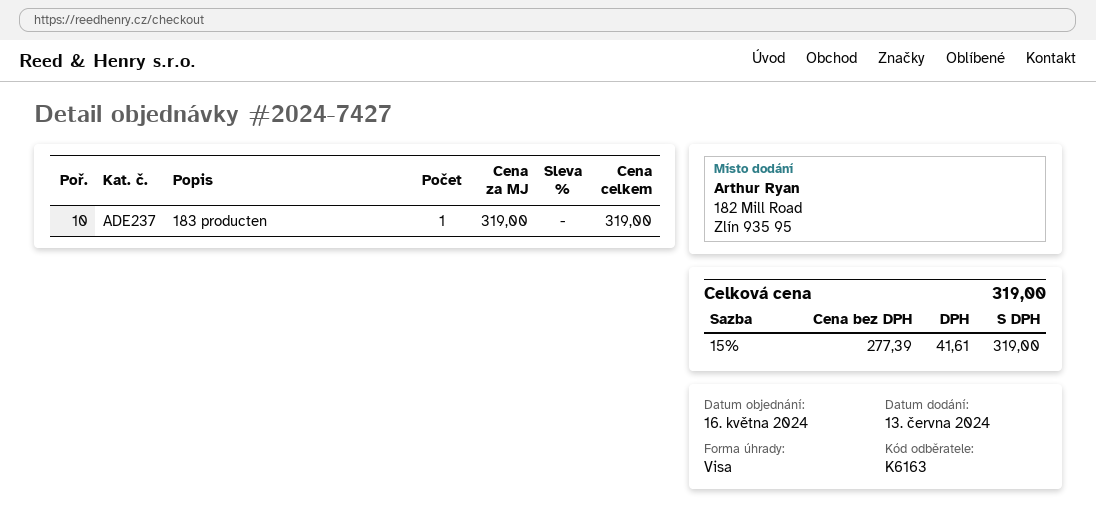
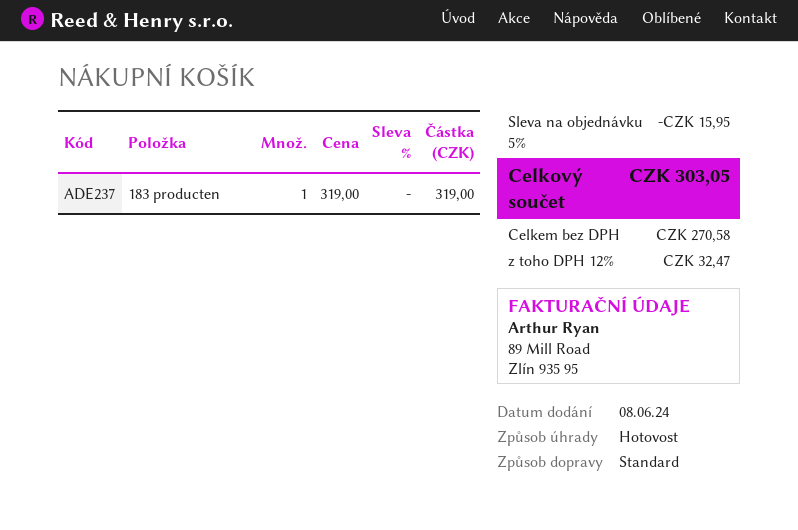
delivery date: 2024-06-13 -> 2024-06-08
payment method: Visa -> cash
discount: none -> 5% = 15.95
net: 277.39 -> 270.58
tax: 15% = 41.61 -> 12% = 32.47
total: 319.00 -> 303.05

